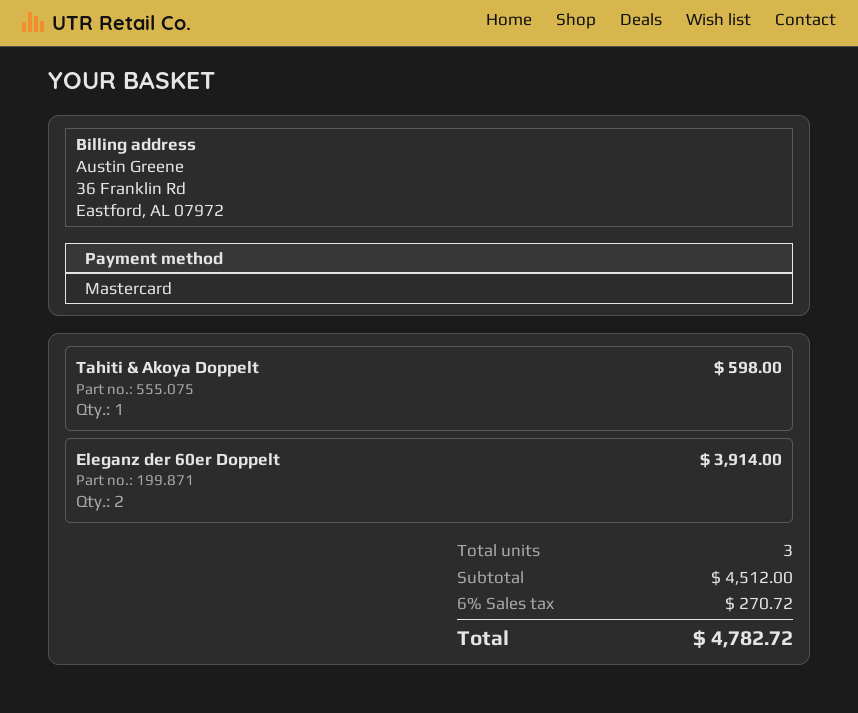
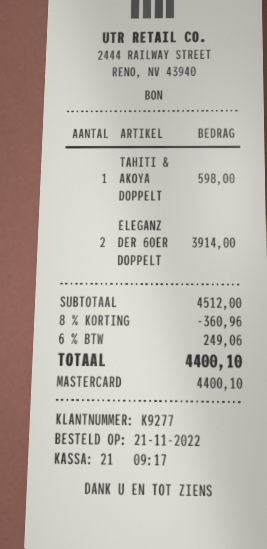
discount: none -> 8% = 360.96
tax: 6% = 270.72 -> 6% = 249.06
total: 4782.72 -> 4400.10

